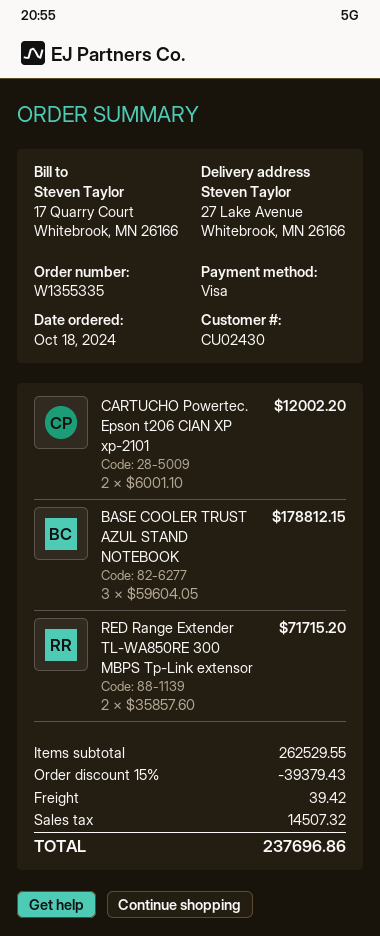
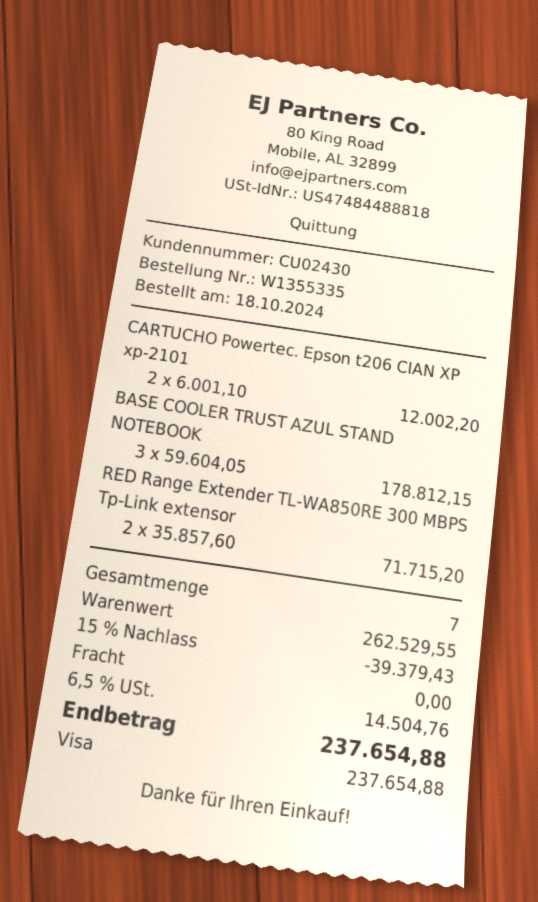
shipping: 39.42 -> 0.00
tax: 14507.32 -> 14504.76
total: 237696.86 -> 237654.88

